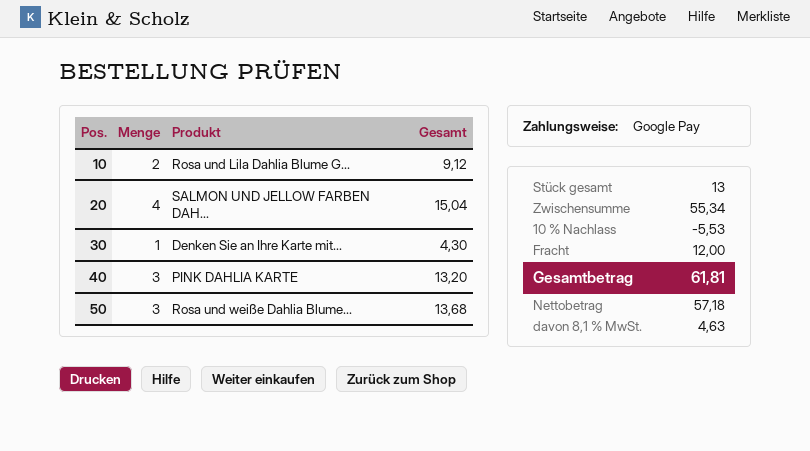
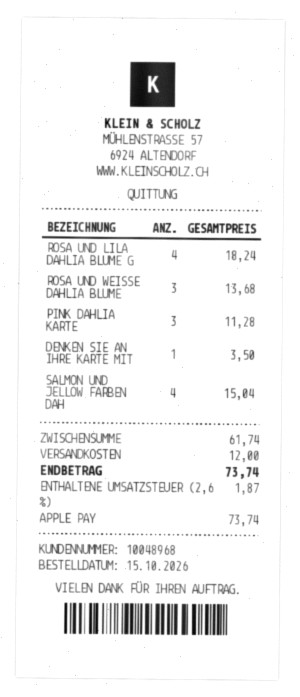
payment method: Google Pay -> Apple Pay
Rosa und Lila Dahlia Blume G...: 2 for 9.12 -> 4 for 18.24
Denken Sie an Ihre Karte mit...: 1 for 4.30 -> 1 for 3.50
PINK DAHLIA KARTE: 3 for 13.20 -> 3 for 11.28
subtotal: 55.34 -> 61.74
discount: 10% = 5.53 -> none
tax: 8.1% = 4.63 -> 2.6% = 1.87
total: 61.81 -> 73.74

